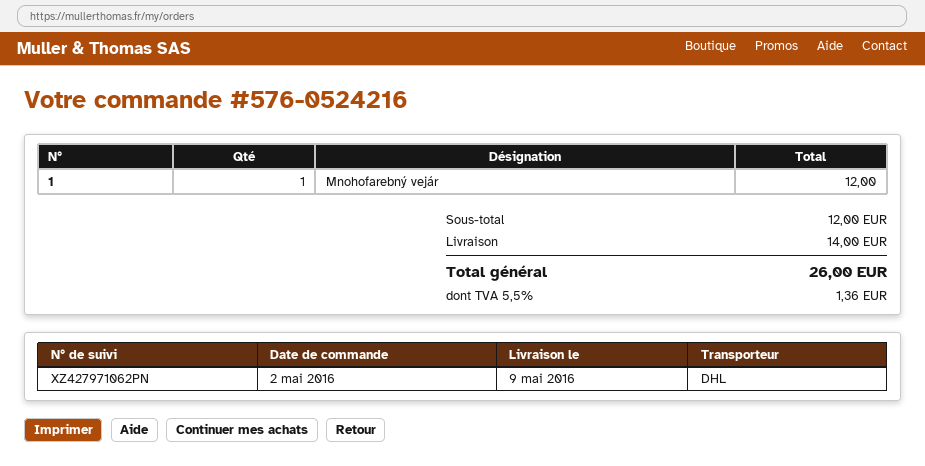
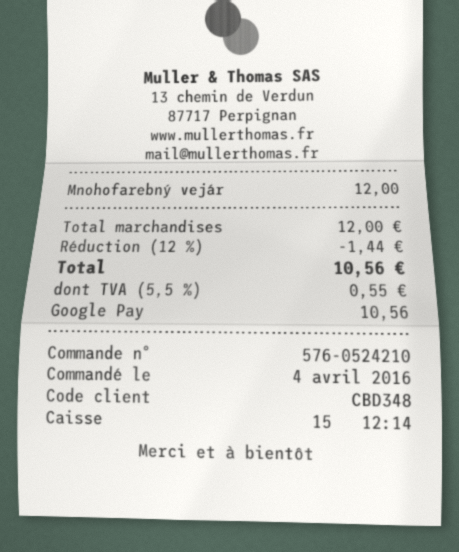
order number: 576-0524216 -> 576-0524210
order date: 2016-05-02 -> 2016-04-04
discount: none -> 12% = 1.44
shipping: 14.00 -> none
tax: 5.5% = 1.36 -> 5.5% = 0.55
total: 26.00 -> 10.56

